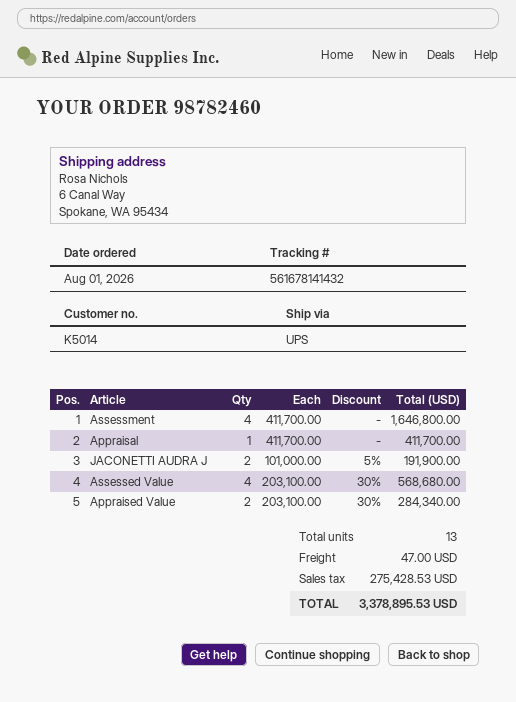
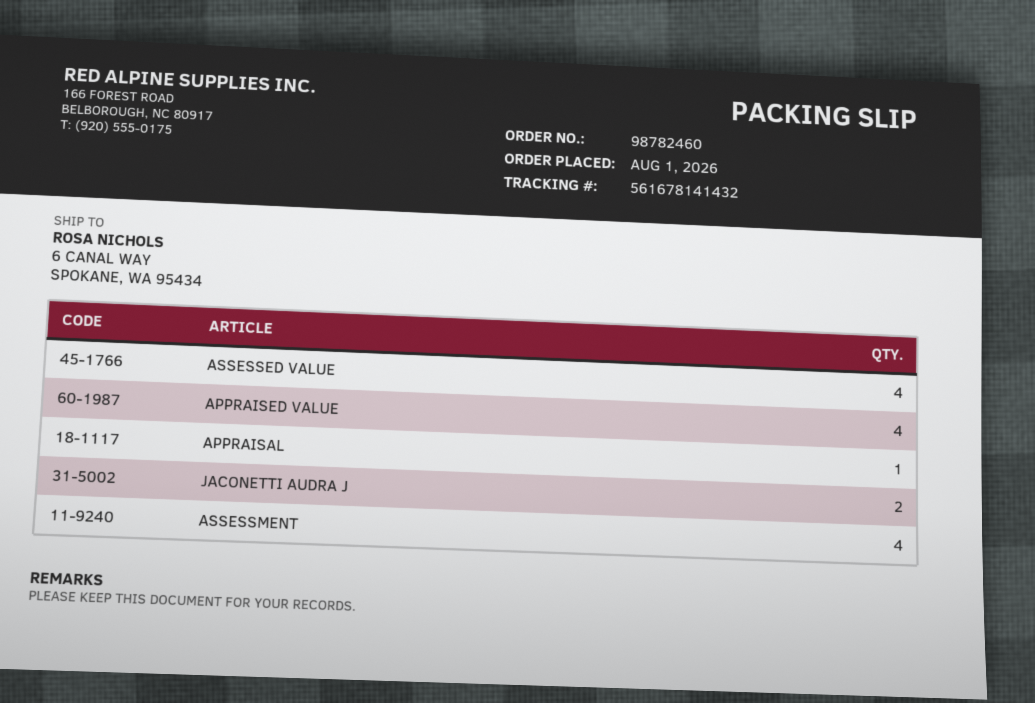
Appraised Value: 2 -> 4

